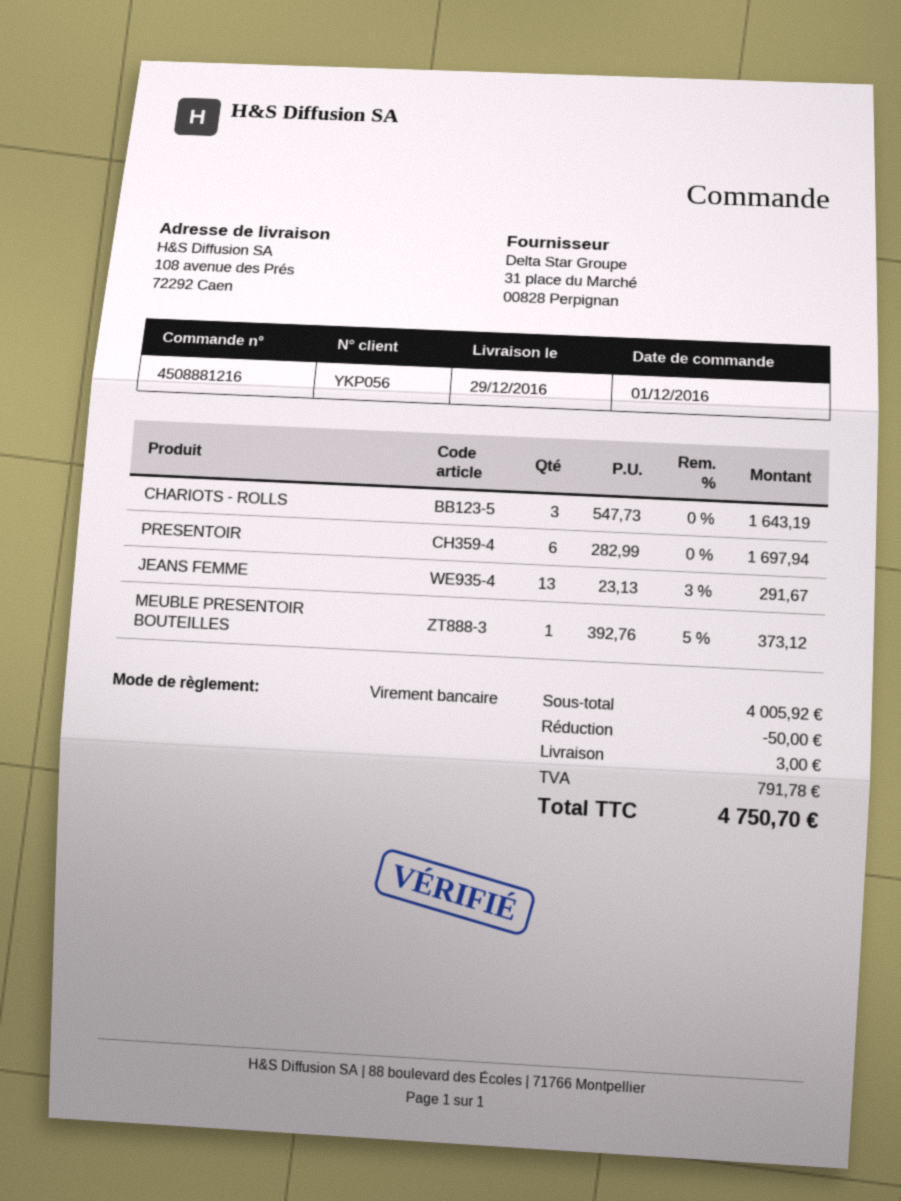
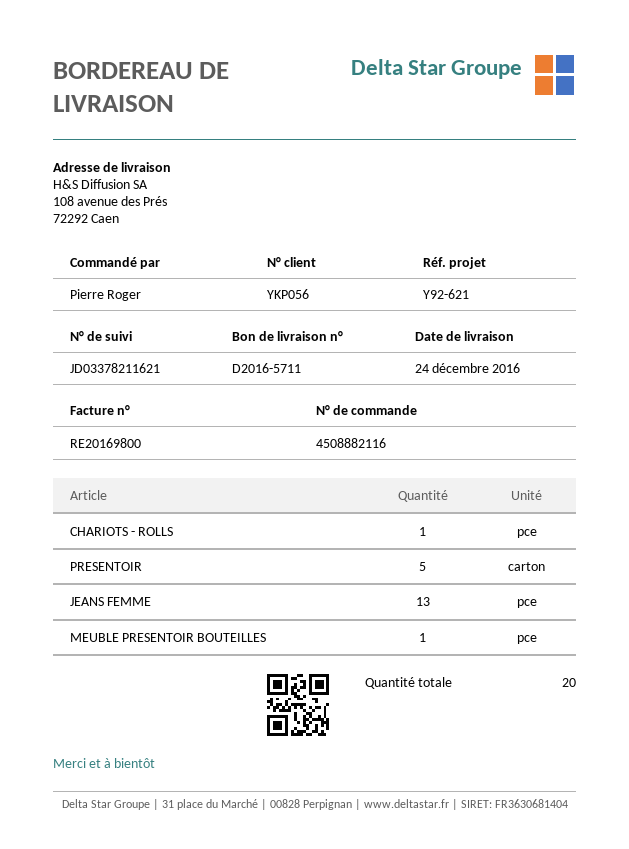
order number: 4508881216 -> 4508882116
delivery date: 2016-12-29 -> 2016-12-24
CHARIOTS - ROLLS: 3 -> 1
PRESENTOIR: 6 -> 5

